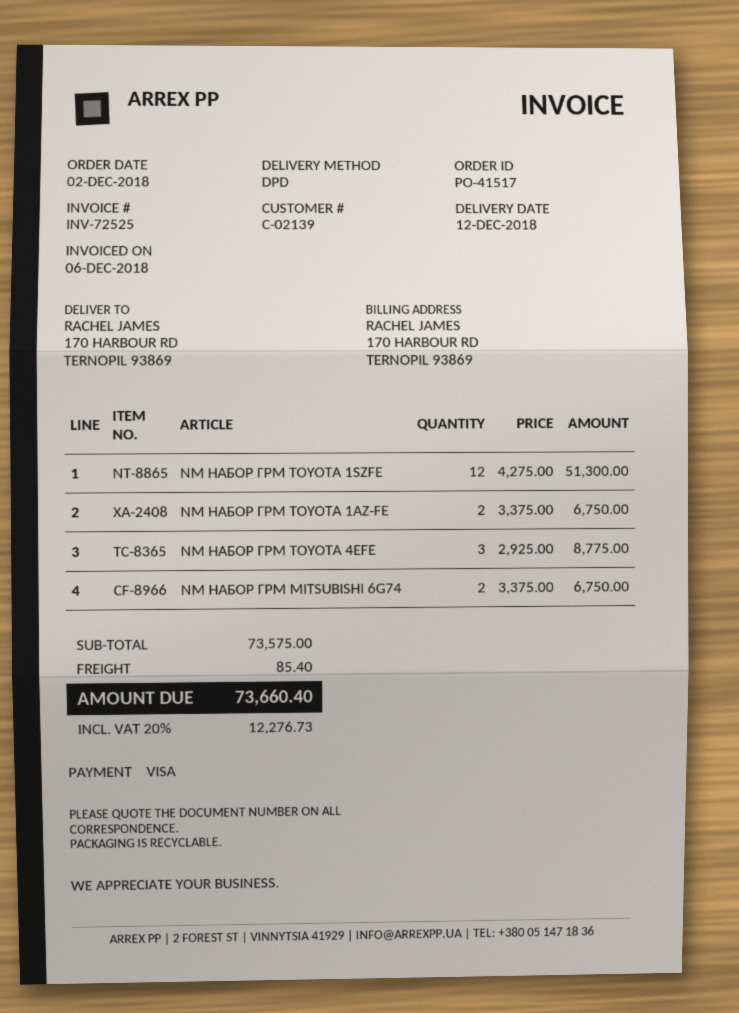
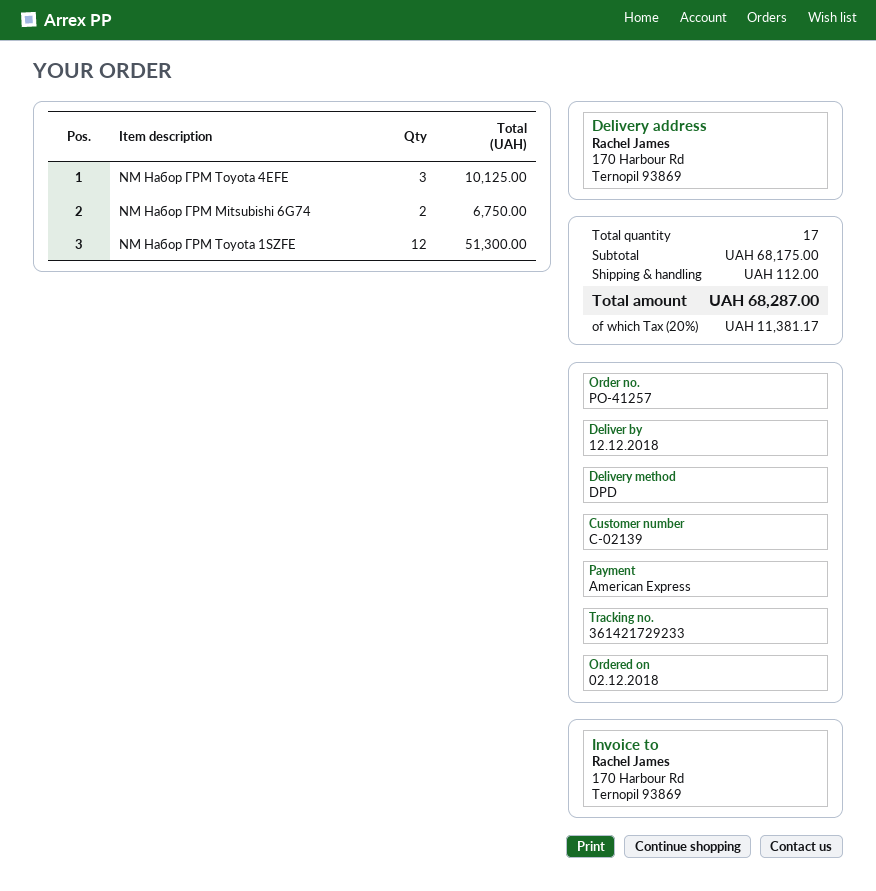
order number: PO-41517 -> PO-41257
payment method: Visa -> American Express
NM НАБОР ГРМ TOYOTA 1AZ-FE: 2 for 6750.00 -> none
NM НАБОР ГРМ TOYOTA 4EFE: 3 for 8775.00 -> 3 for 10125.00
subtotal: 73575.00 -> 68175.00
shipping: 85.40 -> 112.00
tax: 20% = 12276.73 -> 20% = 11381.17
total: 73660.40 -> 68287.00

